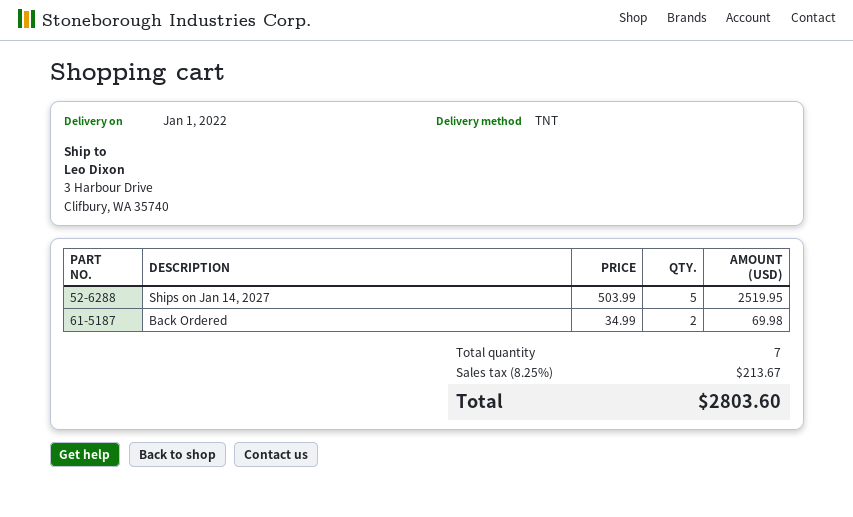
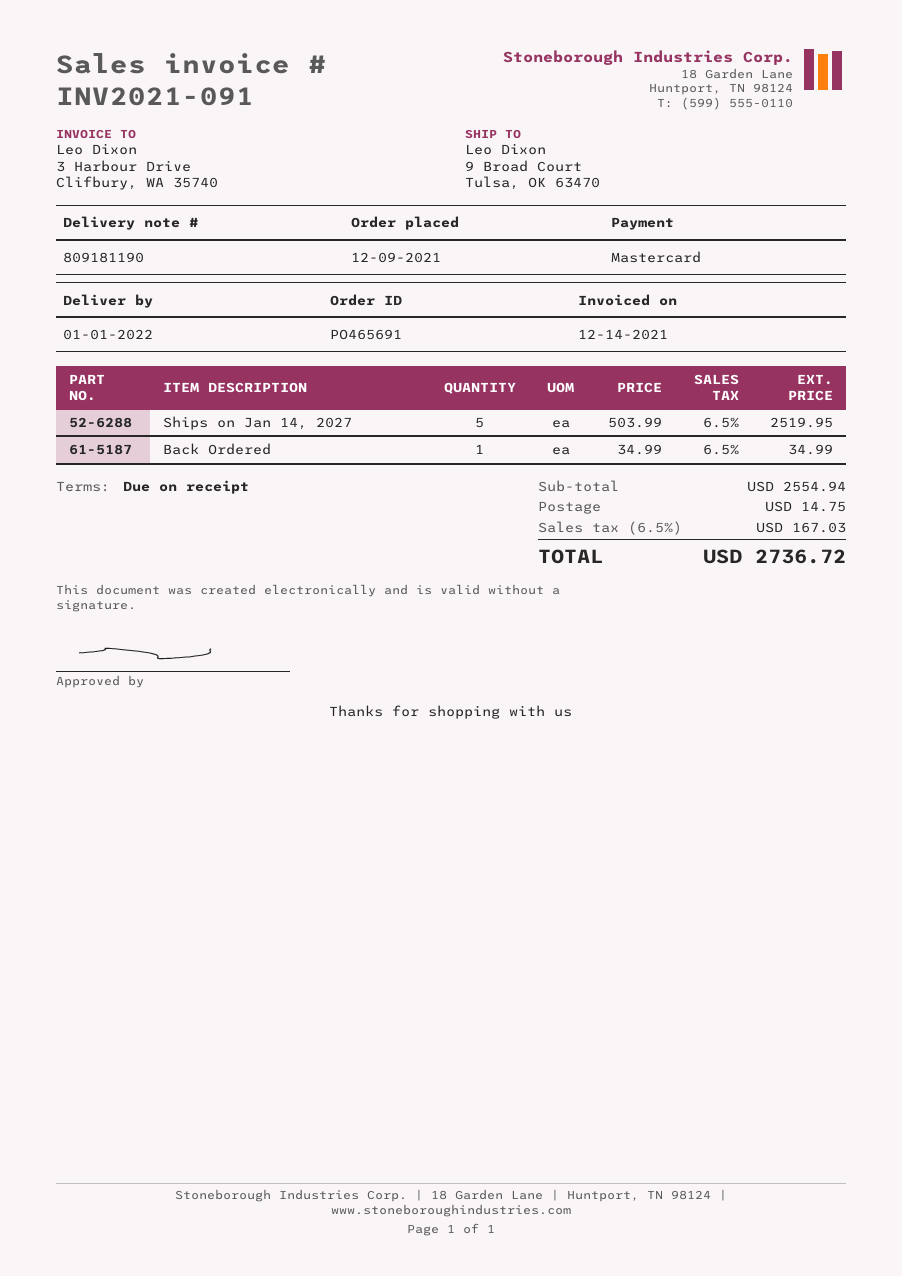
ship to: 3 Harbour Drive, Clifbury, WA 35740 -> 9 Broad Court, Tulsa, OK 63470
Back Ordered: 2 x 34.99 = 69.98 -> 1 x 34.99 = 34.99
shipping: none -> 14.75
tax: 8.25% = 213.67 -> 6.5% = 167.03
total: 2803.60 -> 2736.72

